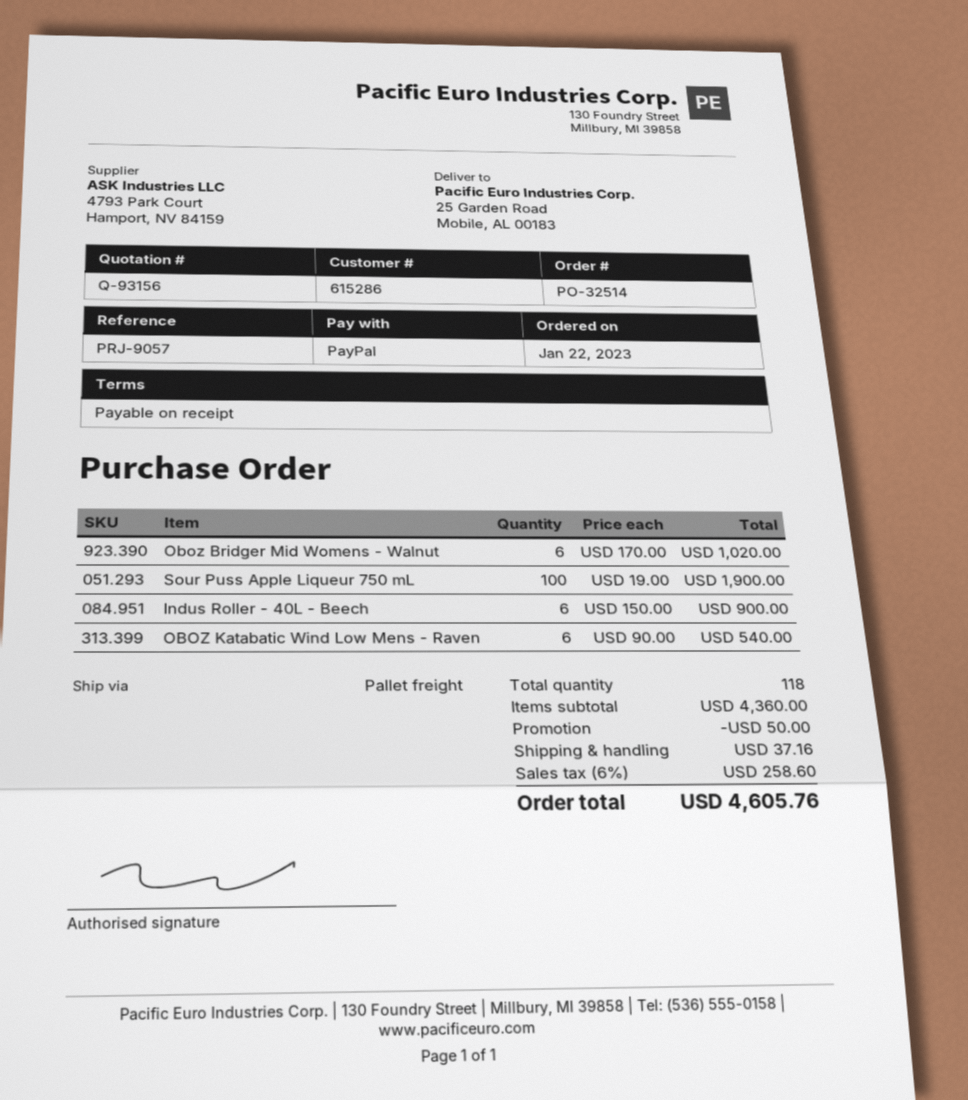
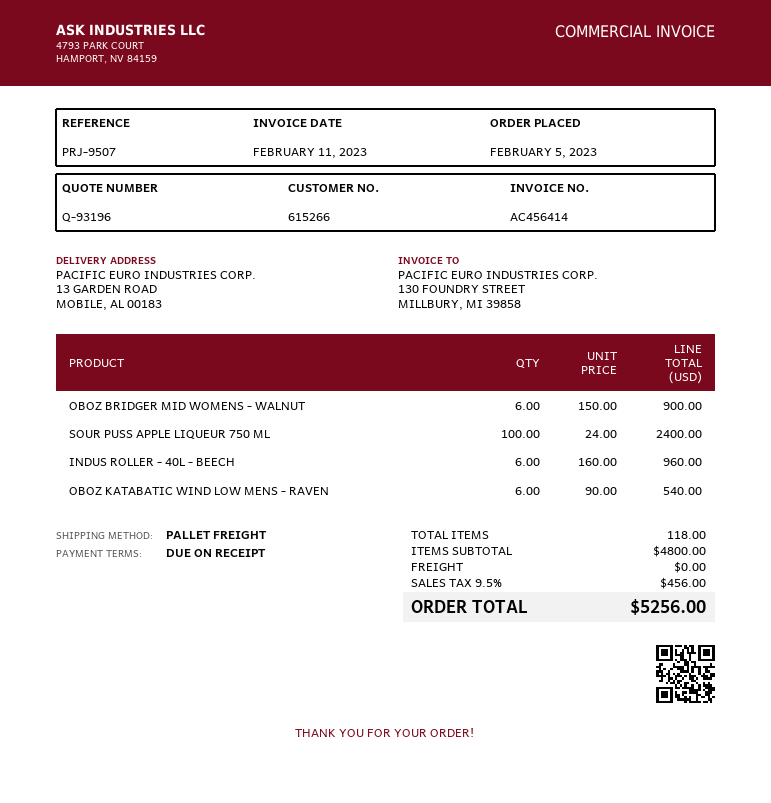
quote number: Q-93156 -> Q-93196
order date: 2023-01-22 -> 2023-02-05
customer number: 615286 -> 615266
reference: PRJ-9057 -> PRJ-9507
ship to: 25 Garden Road, Mobile, AL 00183 -> 13 GARDEN ROAD, MOBILE, AL 00183
Oboz Bridger Mid Womens - Walnut: 6 x 170.00 = 1020.00 -> 6 x 150.00 = 900.00
Sour Puss Apple Liqueur 750 mL: 100 x 19.00 = 1900.00 -> 100 x 24.00 = 2400.00
Indus Roller - 40L - Beech: 6 x 150.00 = 900.00 -> 6 x 160.00 = 960.00
subtotal: 4360.00 -> 4800.00
discount: 50.00 -> none
shipping: 37.16 -> 0.00
tax: 6% = 258.60 -> 9.5% = 456.00
total: 4605.76 -> 5256.00

